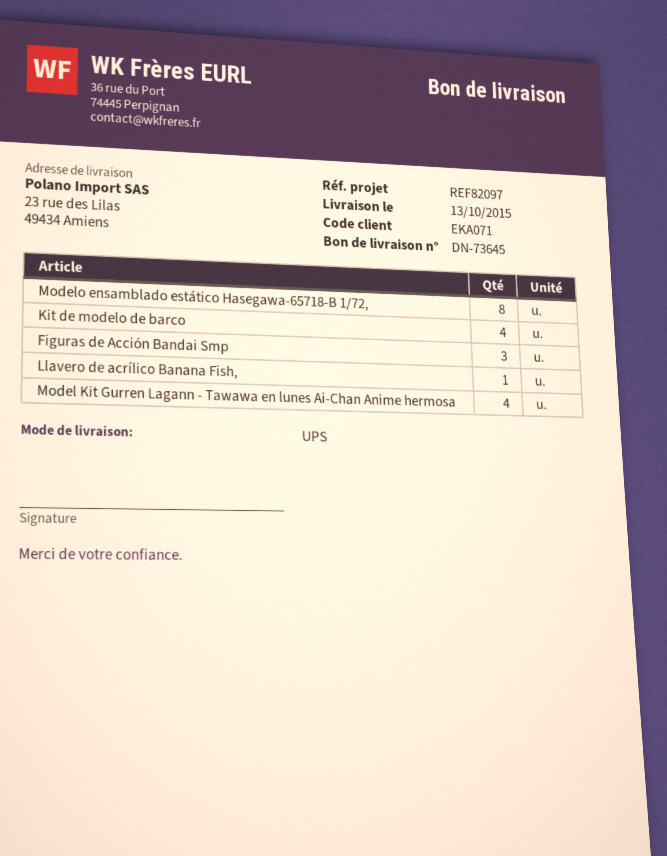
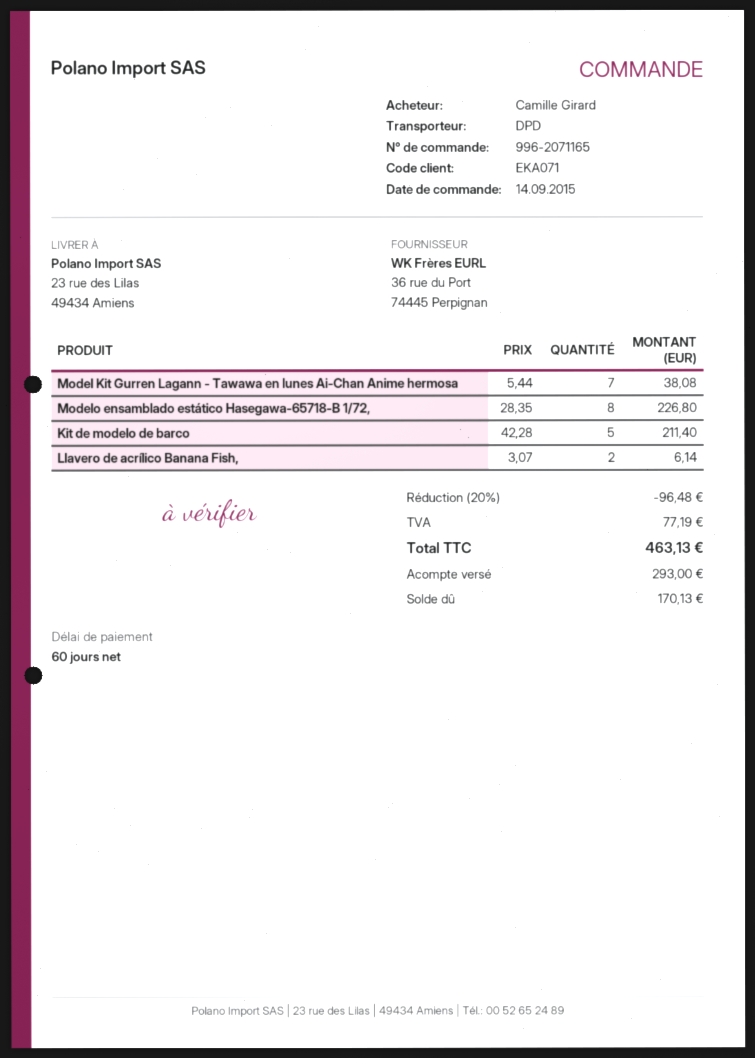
shipping method: UPS -> DPD
Kit de modelo de barco: 4 -> 5
Figuras de Acción Bandai Smp: 3 -> none
Llavero de acrílico Banana Fish,: 1 -> 2
Model Kit Gurren Lagann - Tawawa en lunes Ai-Chan Anime hermosa: 4 -> 7

